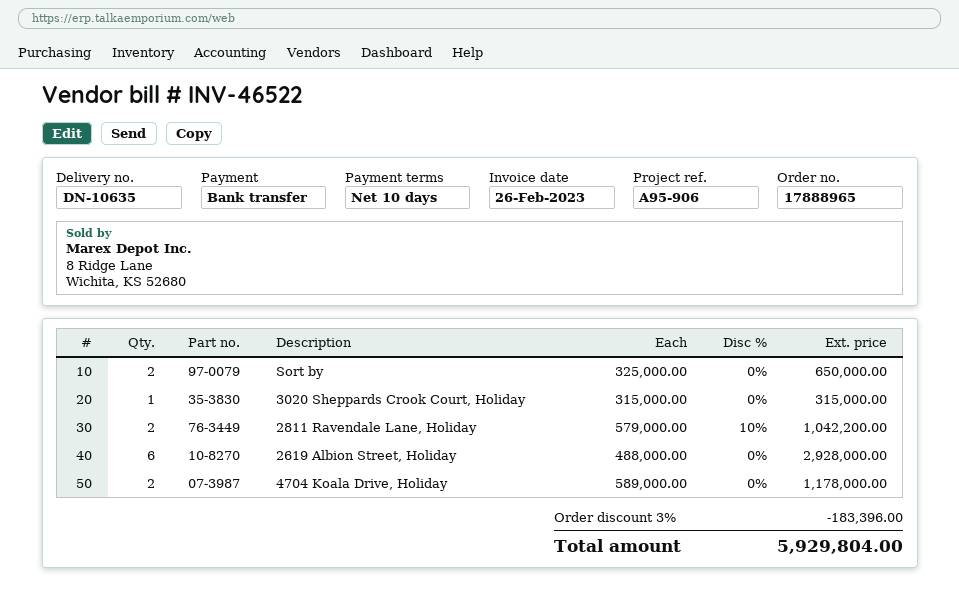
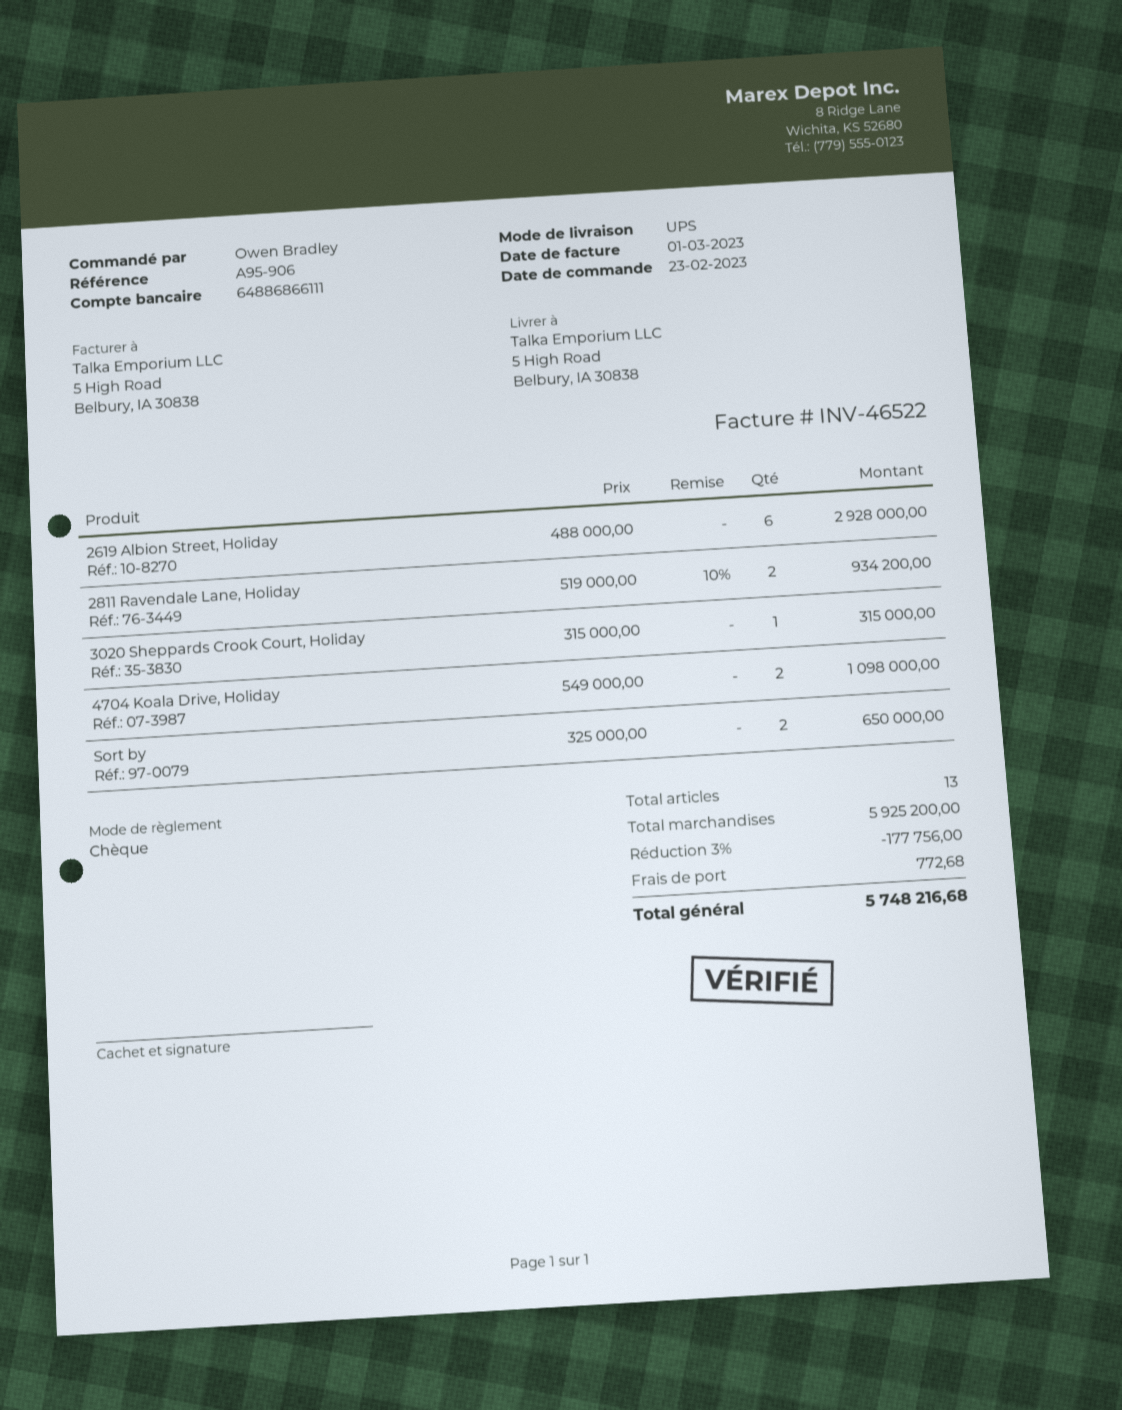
invoice date: 2023-02-26 -> 2023-03-01
payment method: bank transfer -> cheque
2811 Ravendale Lane, Holiday: 2 x 579000.00 - 10% = 1042200.00 -> 2 x 519000.00 - 10% = 934200.00
4704 Koala Drive, Holiday: 2 x 589000.00 = 1178000.00 -> 2 x 549000.00 = 1098000.00
discount: 3% = 183396.00 -> 3% = 177756.00
shipping: none -> 772.68
total: 5929804.00 -> 5748216.68

